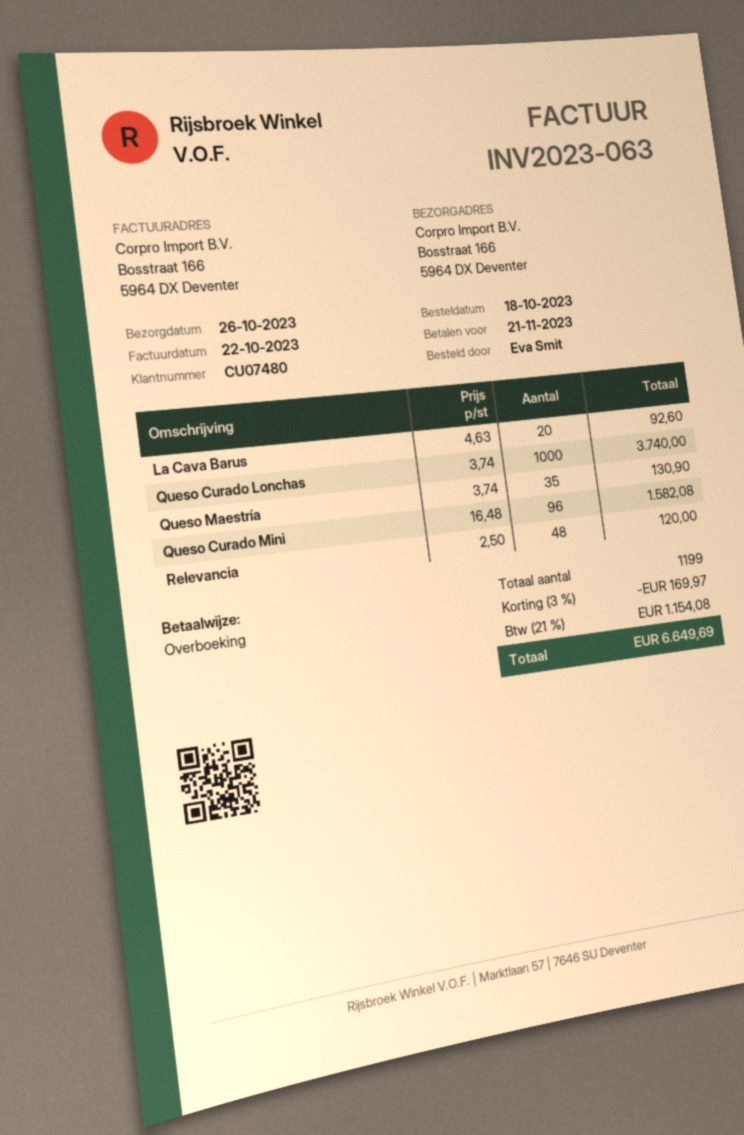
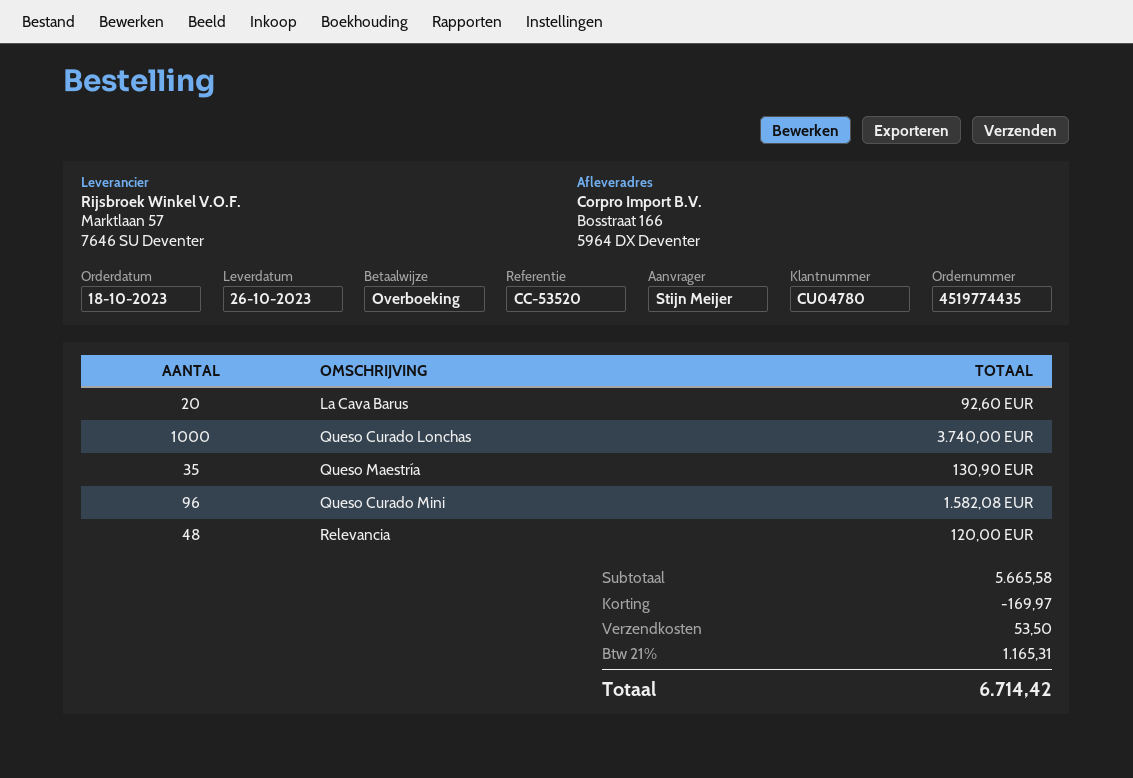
customer number: CU07480 -> CU04780
ordered by: Eva Smit -> Stijn Meijer
shipping: none -> 53.50
tax: 21% = 1154.08 -> 21% = 1165.31
total: 6649.69 -> 6714.42

